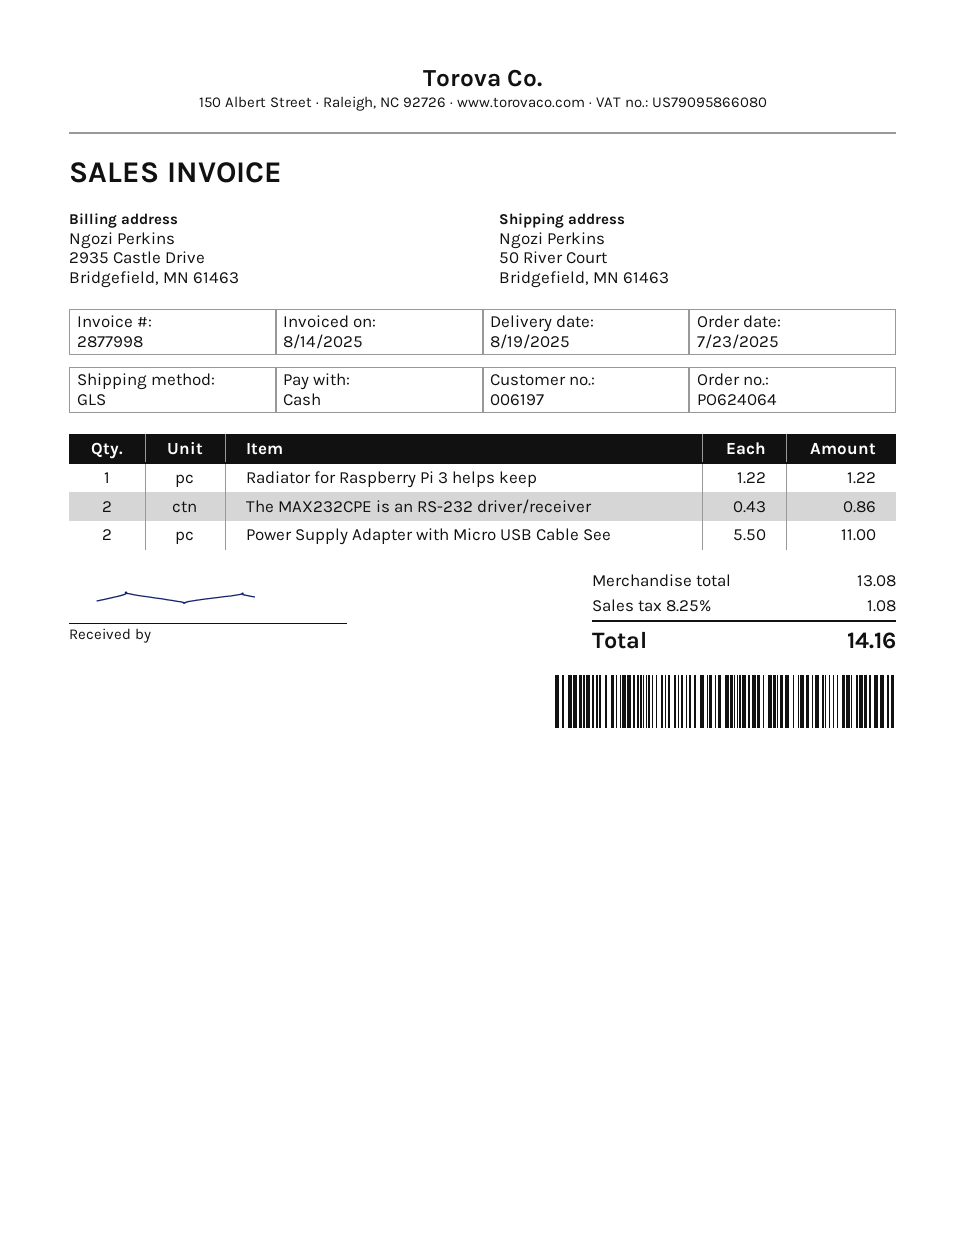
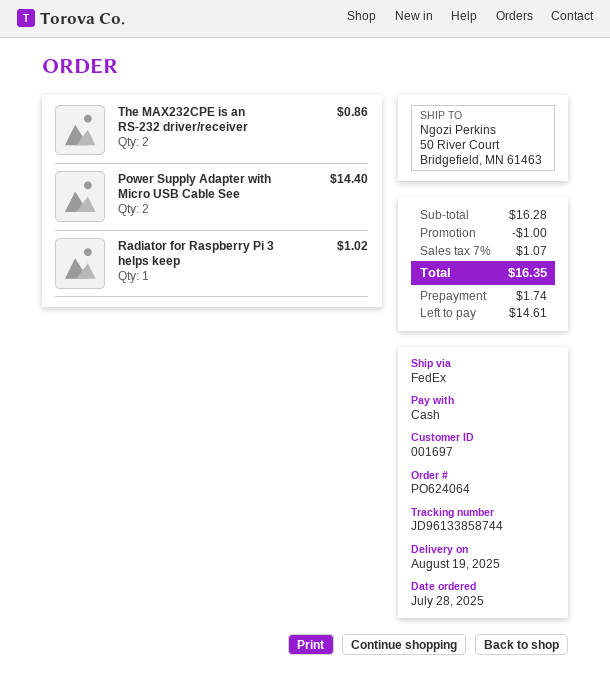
order date: 2025-07-23 -> 2025-07-28
customer number: 006197 -> 001697
shipping method: GLS -> FedEx
Radiator for Raspberry Pi 3 helps keep: 1 for 1.22 -> 1 for 1.02
Power Supply Adapter with Micro USB Cable See: 2 for 11.00 -> 2 for 14.40
subtotal: 13.08 -> 16.28
discount: none -> 1.00
tax: 8.25% = 1.08 -> 7% = 1.07
total: 14.16 -> 16.35

